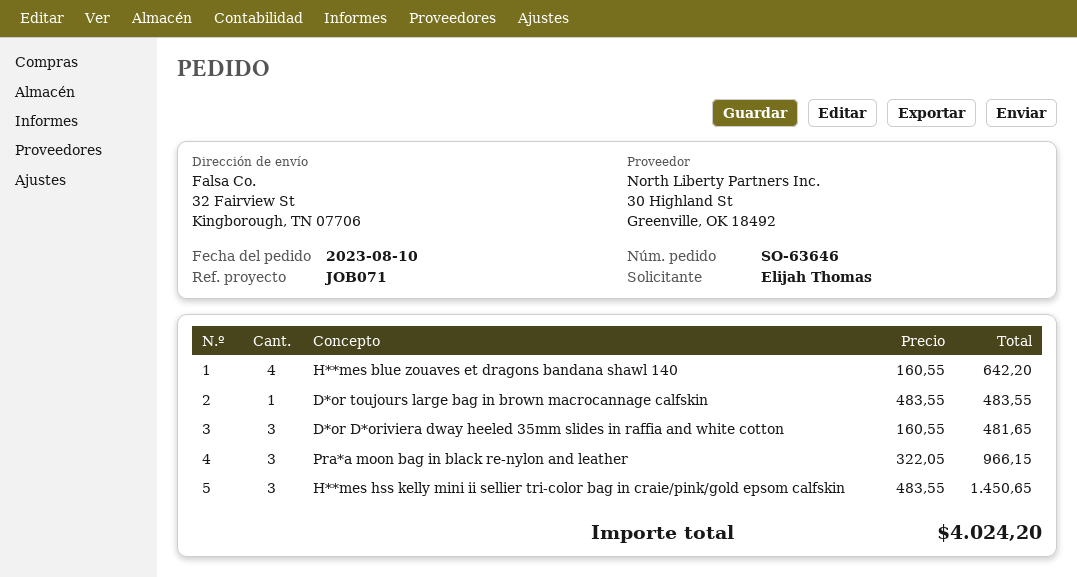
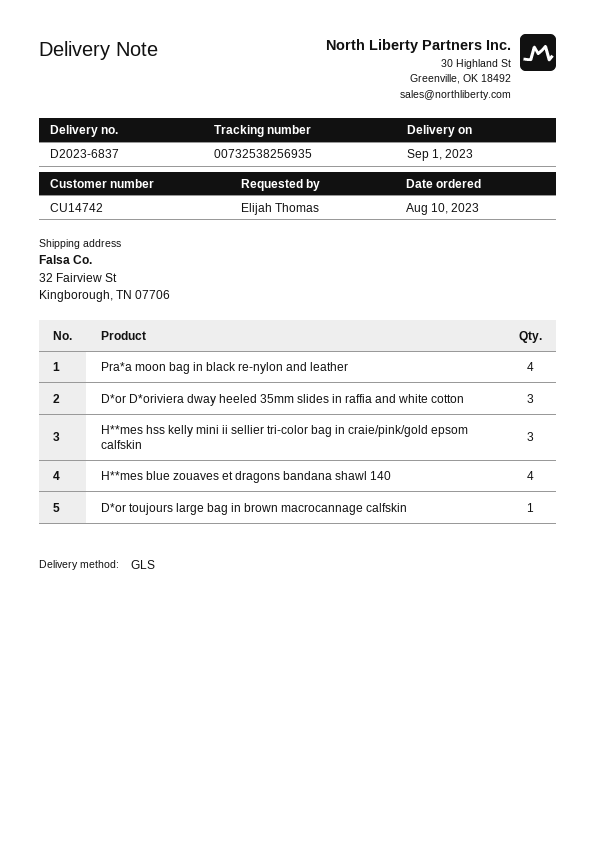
Pra*a moon bag in black re-nylon and leather: 3 -> 4

